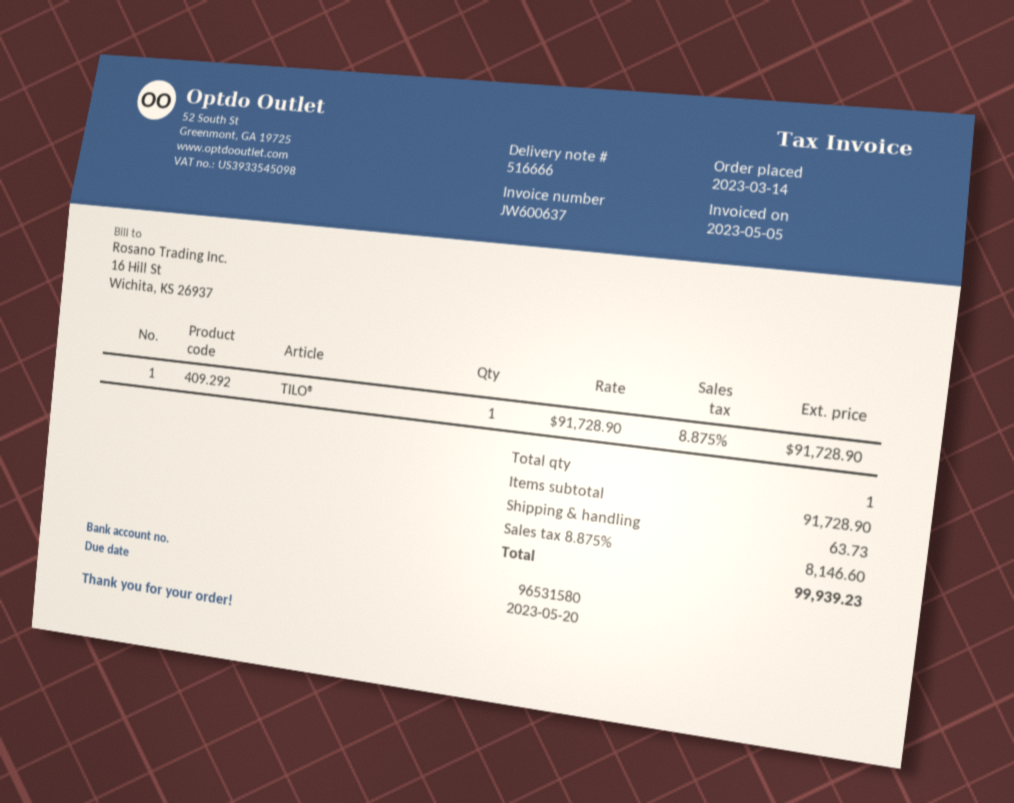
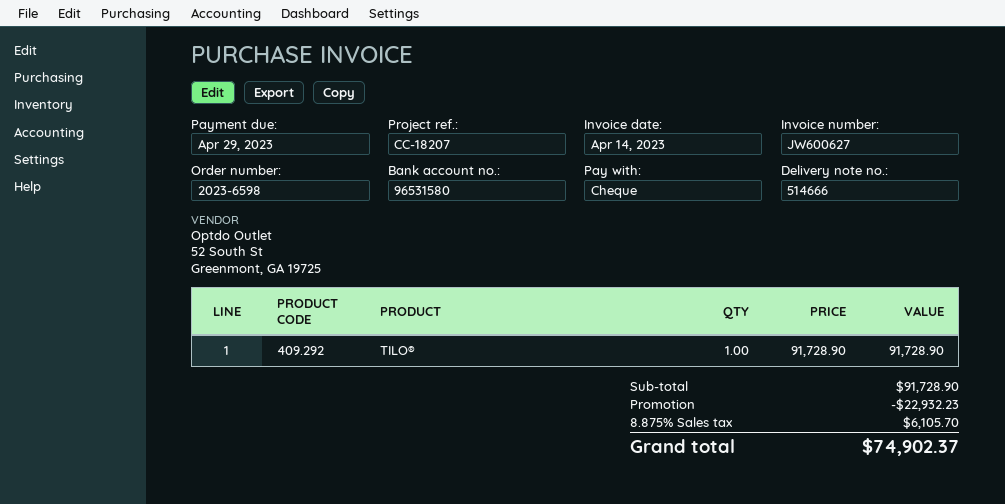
delivery note number: 516666 -> 514666
invoice number: JW600637 -> JW600627
invoice date: 2023-05-05 -> 2023-04-14
due date: 2023-05-20 -> 2023-04-29
discount: none -> 22932.23
shipping: 63.73 -> none
tax: 8.875% = 8146.60 -> 8.875% = 6105.70
total: 99939.23 -> 74902.37

